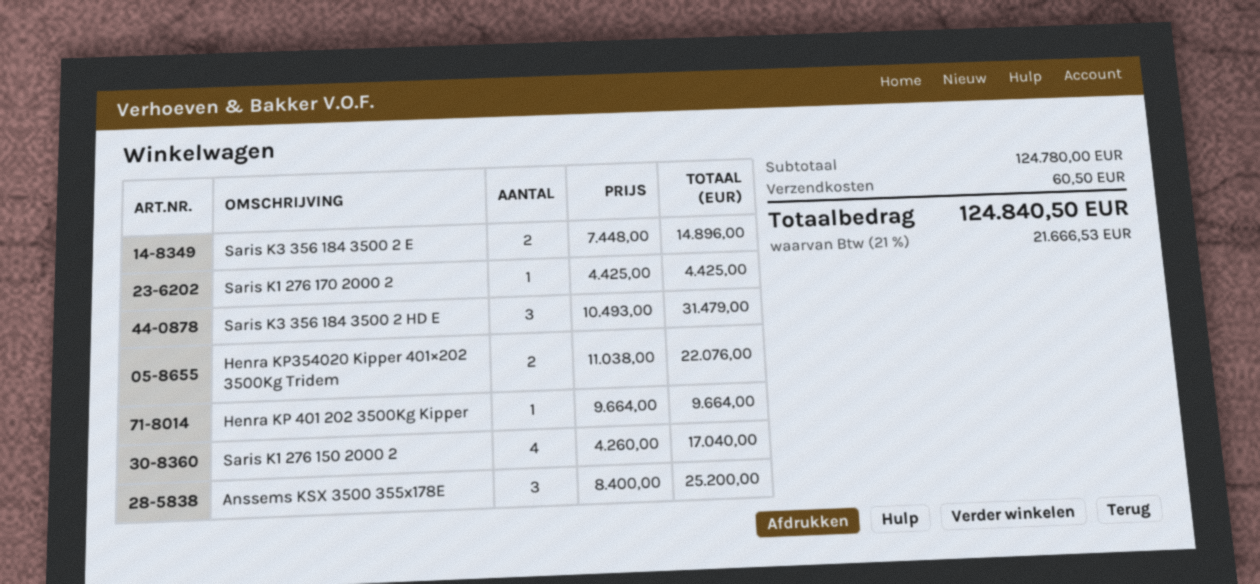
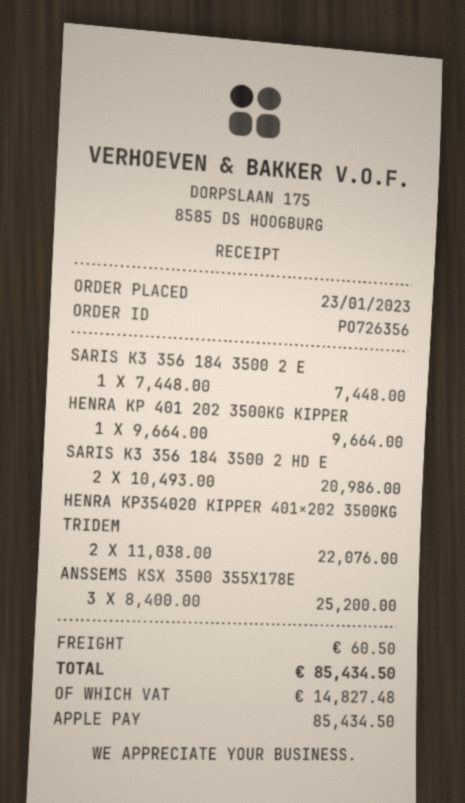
Saris K3 356 184 3500 2 E: 2 x 7448.00 = 14896.00 -> 1 x 7448.00 = 7448.00
Saris K1 276 170 2000 2: 1 x 4425.00 = 4425.00 -> none
Saris K3 356 184 3500 2 HD E: 3 x 10493.00 = 31479.00 -> 2 x 10493.00 = 20986.00
Saris K1 276 150 2000 2: 4 x 4260.00 = 17040.00 -> none
tax: 21666.53 -> 14827.48
total: 124840.50 -> 85434.50

